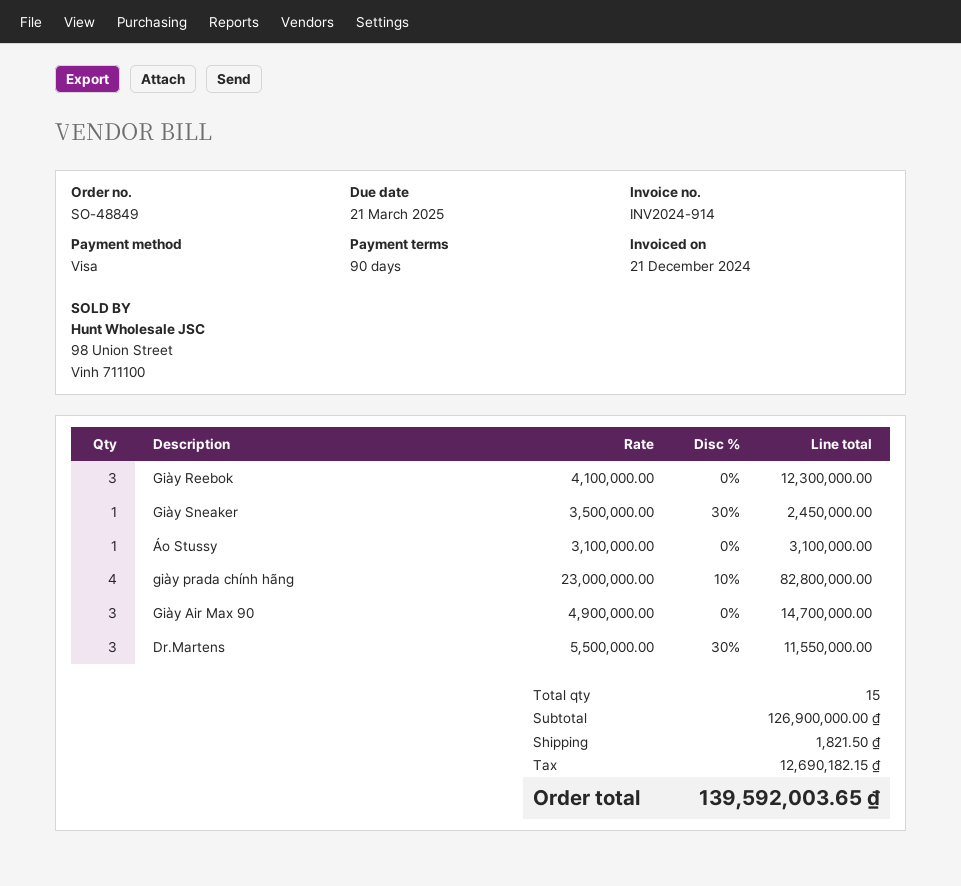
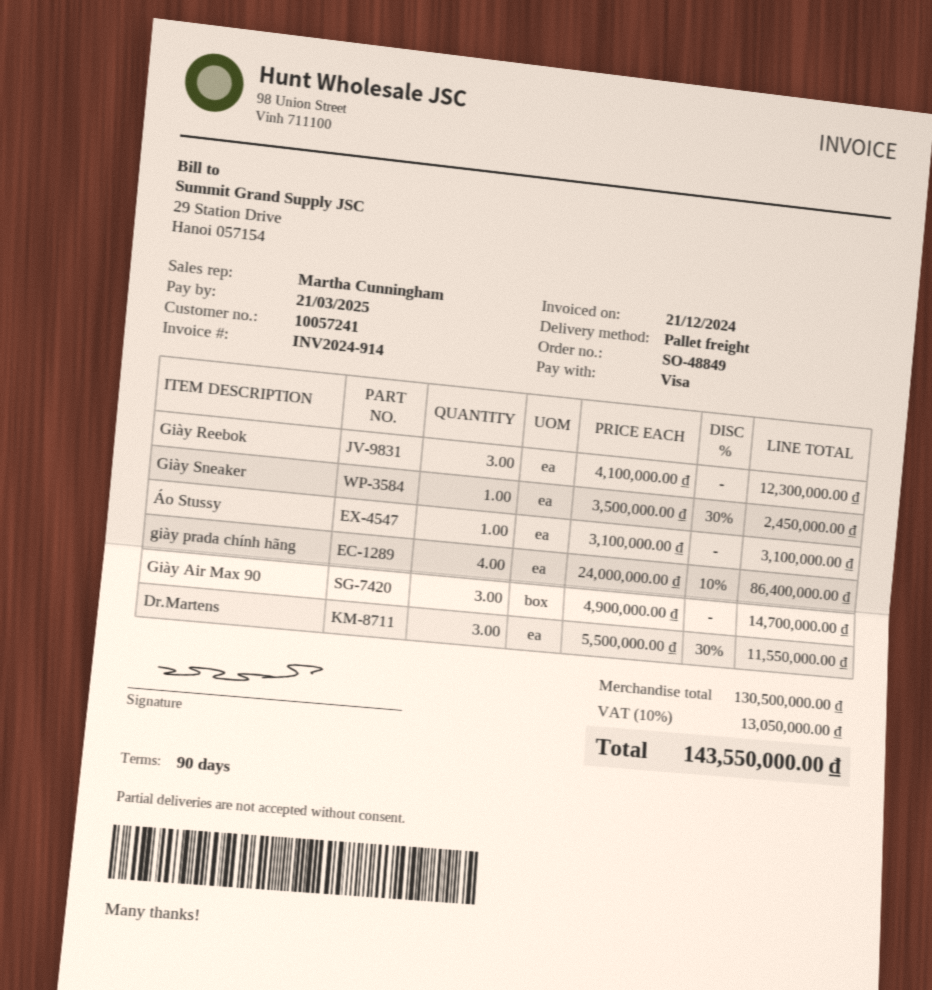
giày prada chính hãng: 4 x 23000000.00 - 10% = 82800000.00 -> 4 x 24000000.00 - 10% = 86400000.00
subtotal: 126900000.00 -> 130500000.00
shipping: 1821.50 -> none
tax: 12690182.15 -> 13050000.00
total: 139592003.65 -> 143550000.00

